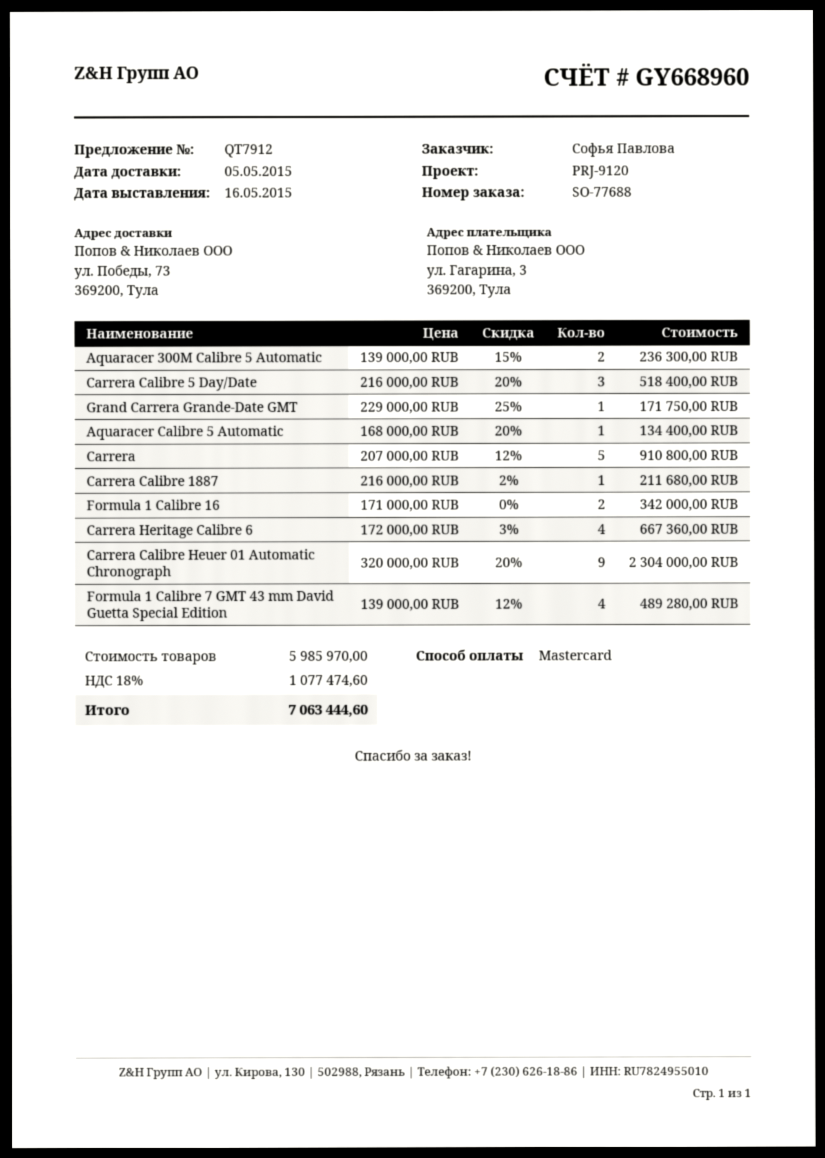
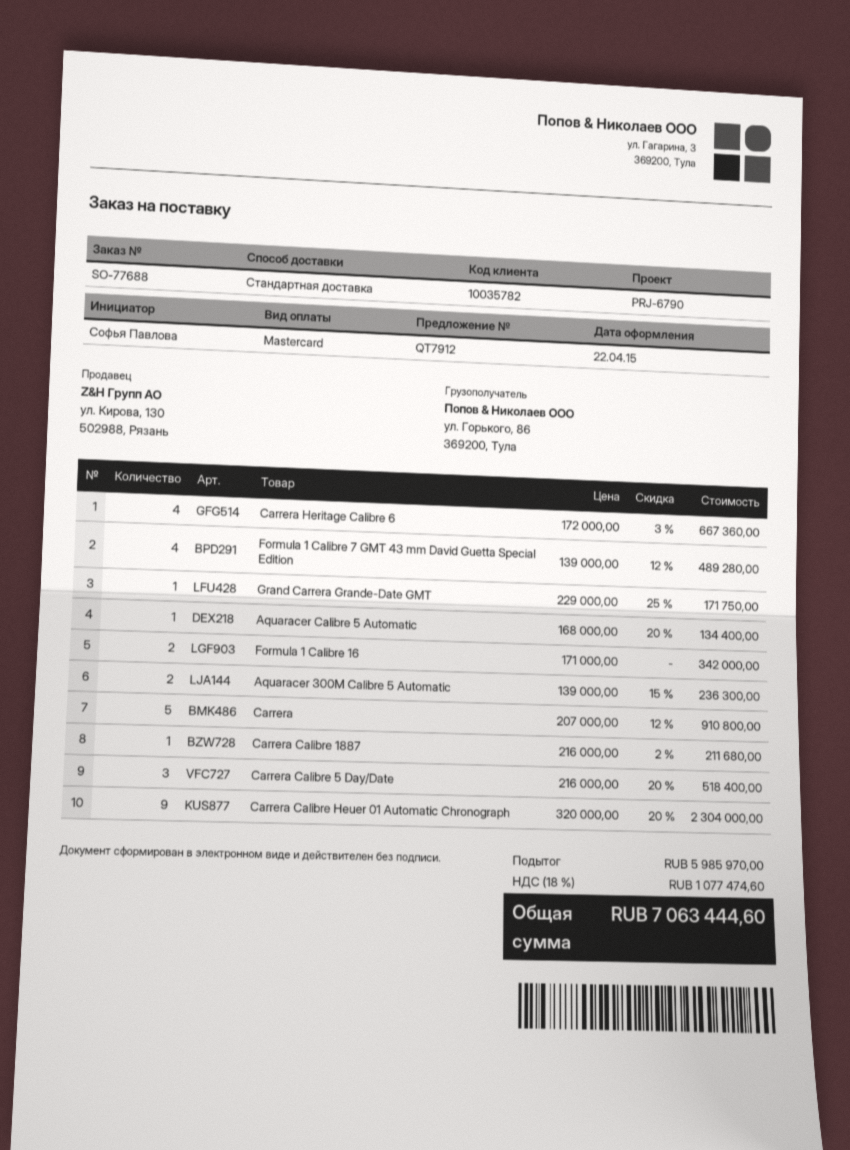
reference: PRJ-9120 -> PRJ-6790
ship to: ул. Победы, 73, 369200, Тула -> ул. Горького, 86, 369200, Тула

